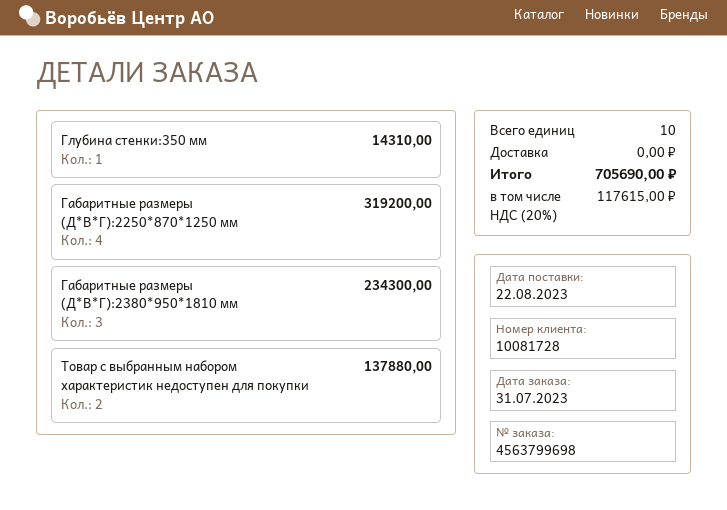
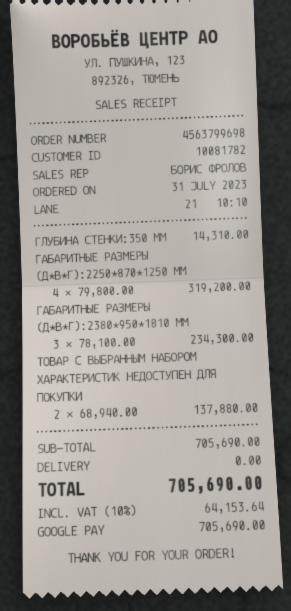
customer number: 10081728 -> 10081782
tax: 20% = 117615.00 -> 10% = 64153.64

